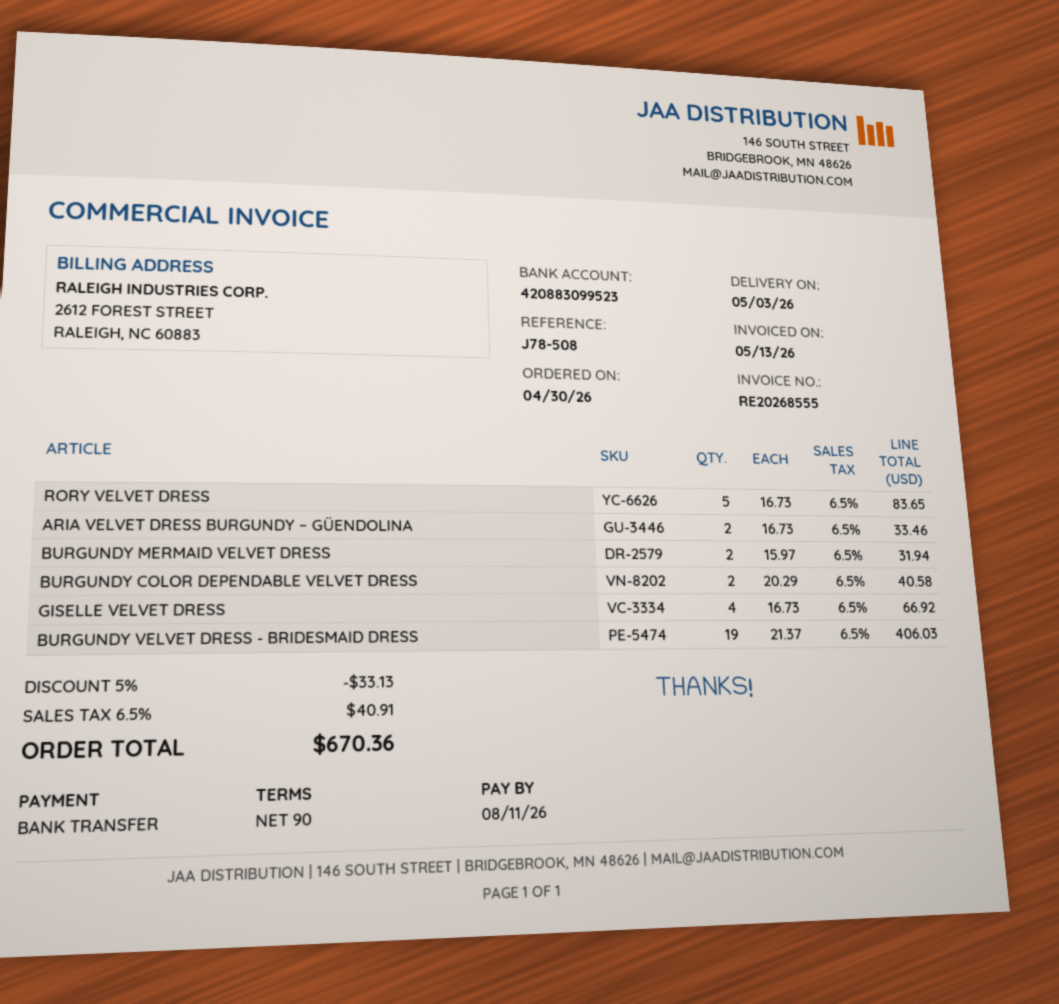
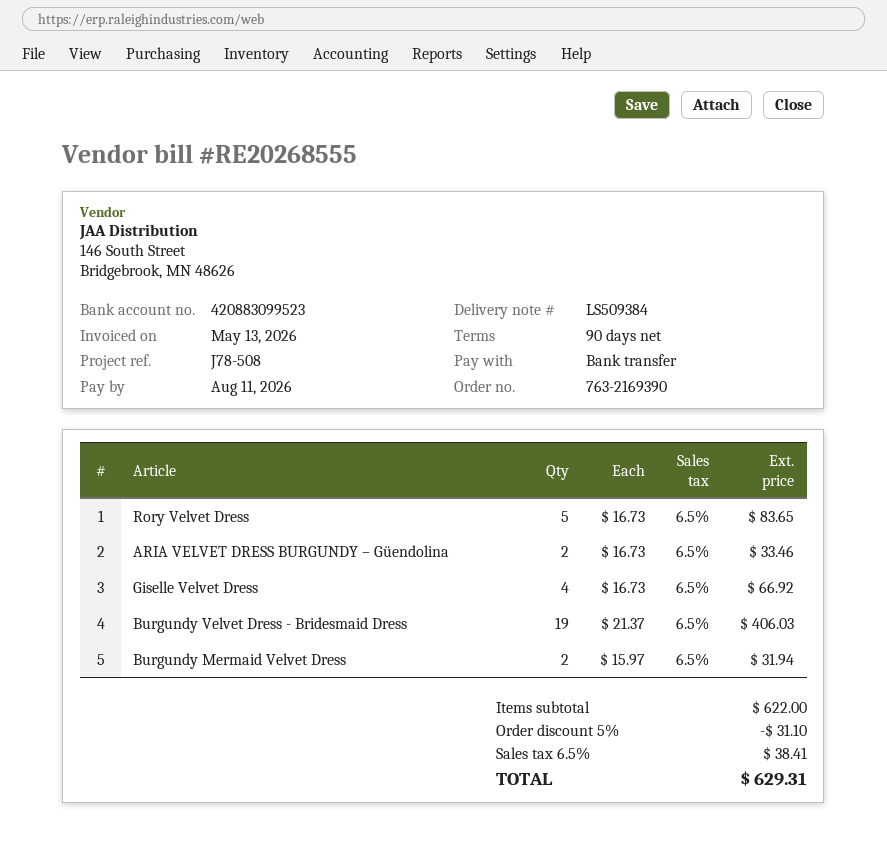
BURGUNDY COLOR DEPENDABLE VELVET DRESS: 2 x 20.29 = 40.58 -> none
discount: 5% = 33.13 -> 5% = 31.10
tax: 6.5% = 40.91 -> 6.5% = 38.41
total: 670.36 -> 629.31

